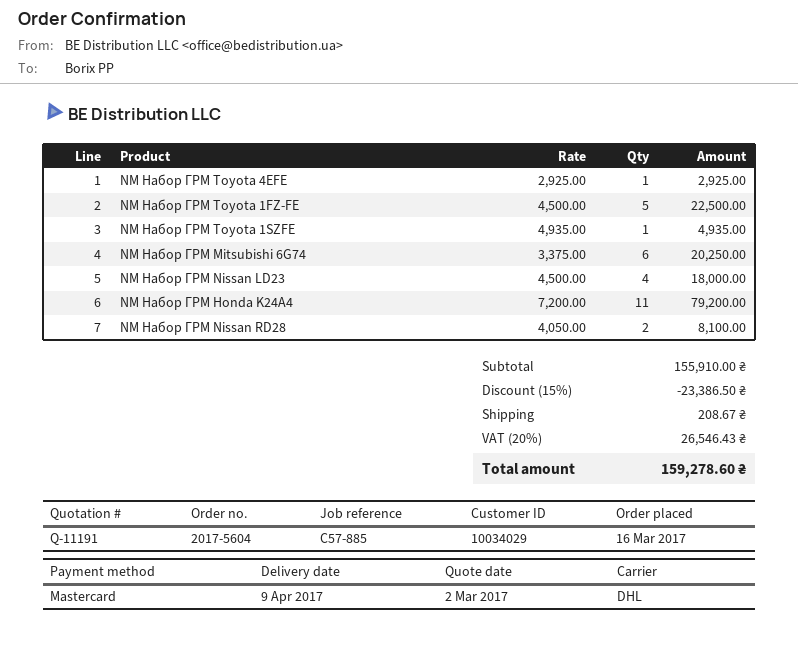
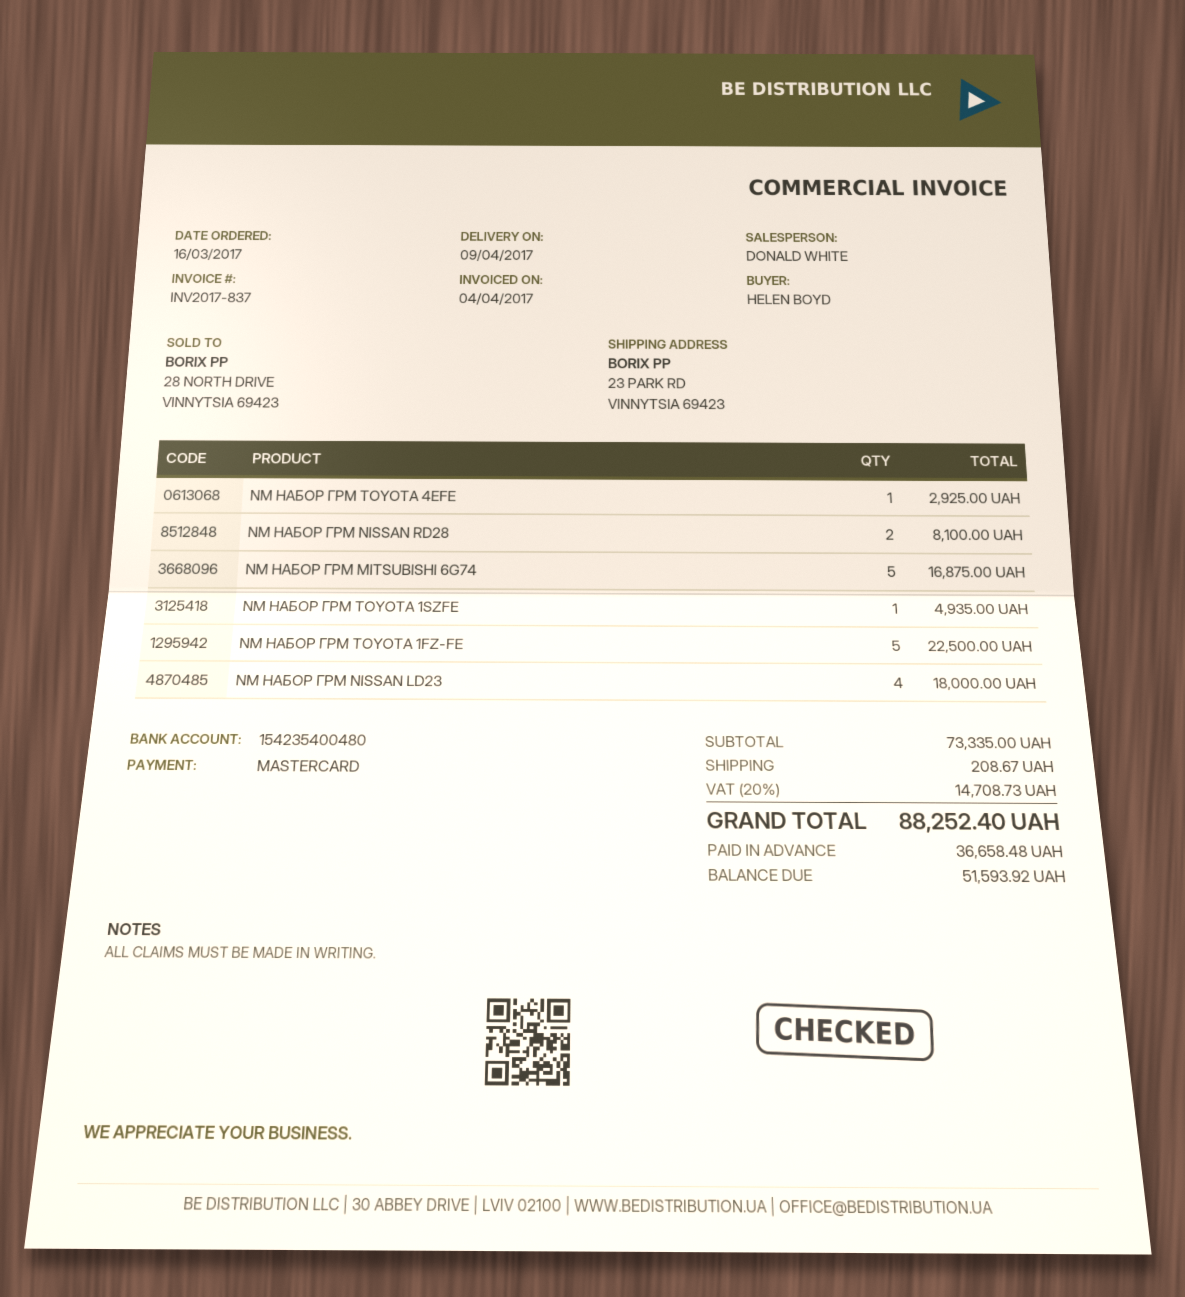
NM Набор ГРМ Mitsubishi 6G74: 6 for 20250.00 -> 5 for 16875.00
NM Набор ГРМ Honda K24A4: 11 for 79200.00 -> none
subtotal: 155910.00 -> 73335.00
discount: 15% = 23386.50 -> none
tax: 20% = 26546.43 -> 20% = 14708.73
total: 159278.60 -> 88252.40

